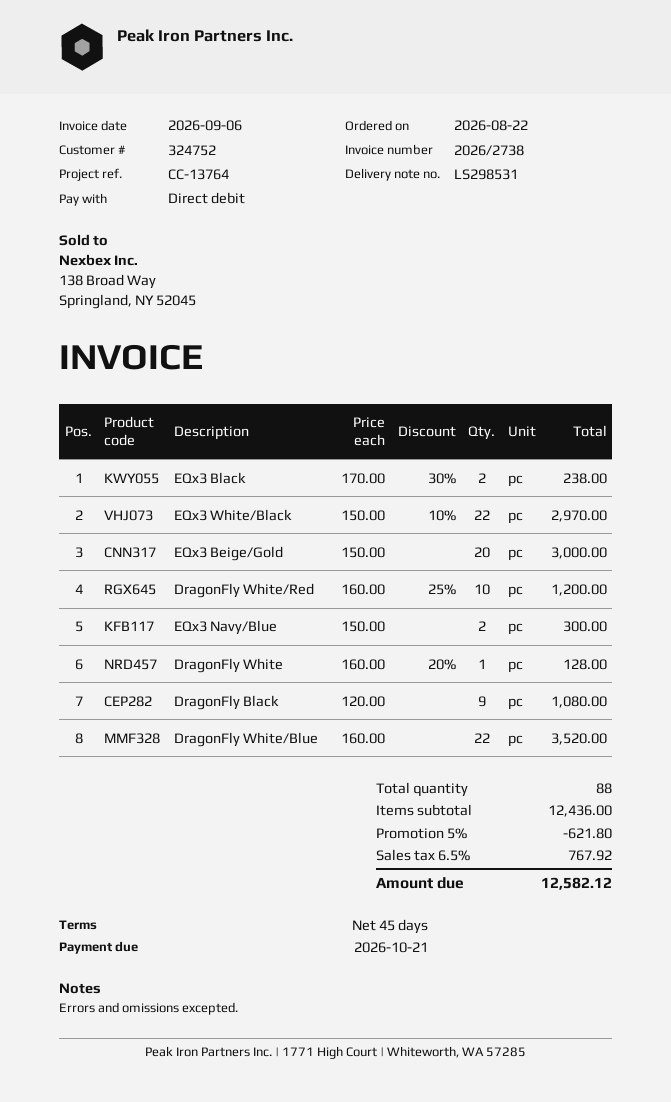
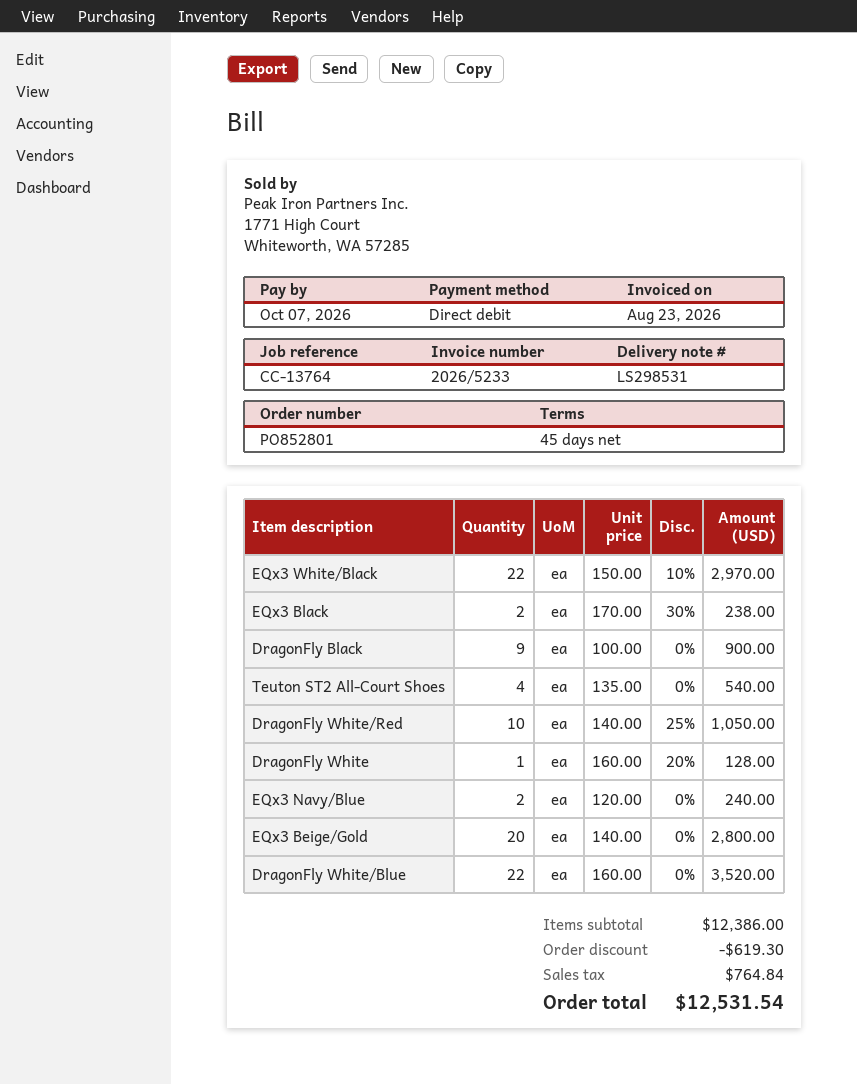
invoice number: 2026/2738 -> 2026/5233
invoice date: 2026-09-06 -> 2026-08-23
due date: 2026-10-21 -> 2026-10-07
EQx3 Beige/Gold: 20 x 150.00 = 3000.00 -> 20 x 140.00 = 2800.00
DragonFly White/Red: 10 x 160.00 - 25% = 1200.00 -> 10 x 140.00 - 25% = 1050.00
EQx3 Navy/Blue: 2 x 150.00 = 300.00 -> 2 x 120.00 = 240.00
DragonFly Black: 9 x 120.00 = 1080.00 -> 9 x 100.00 = 900.00
Teuton ST2 All-Court Shoes: none -> 4 x 135.00 = 540.00
subtotal: 12436.00 -> 12386.00
discount: 621.80 -> 619.30
tax: 767.92 -> 764.84
total: 12582.12 -> 12531.54

